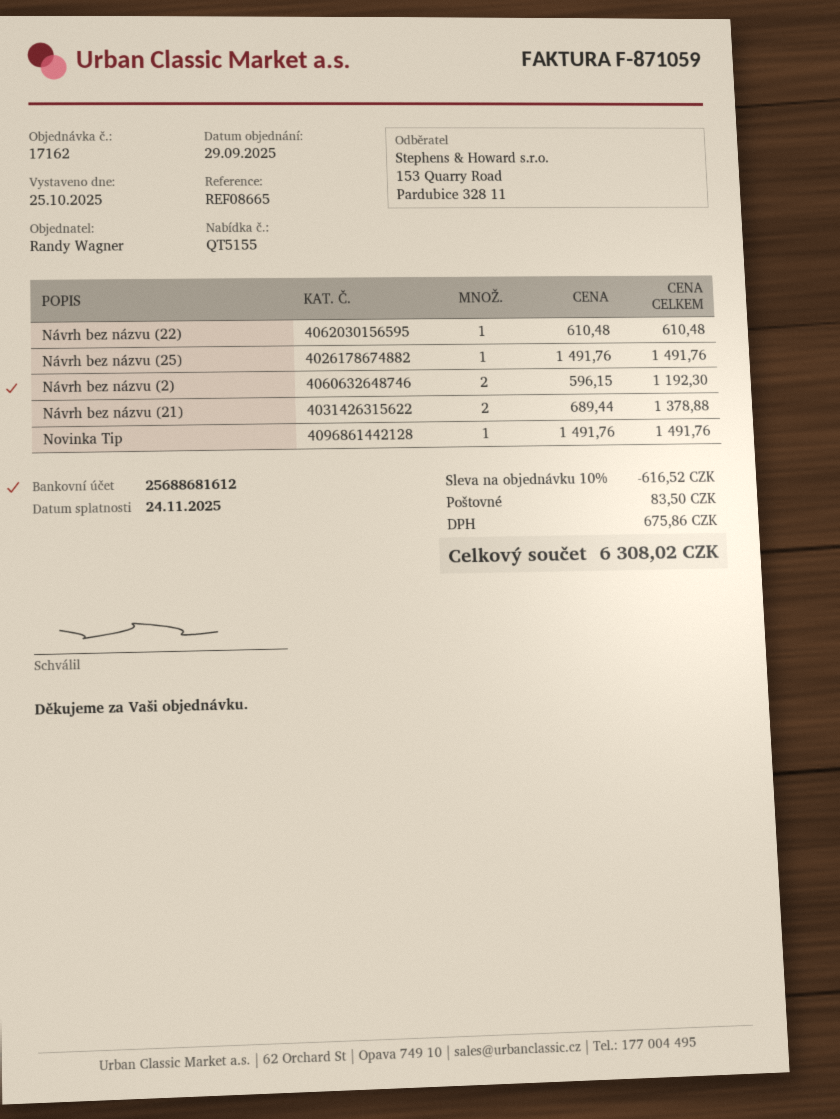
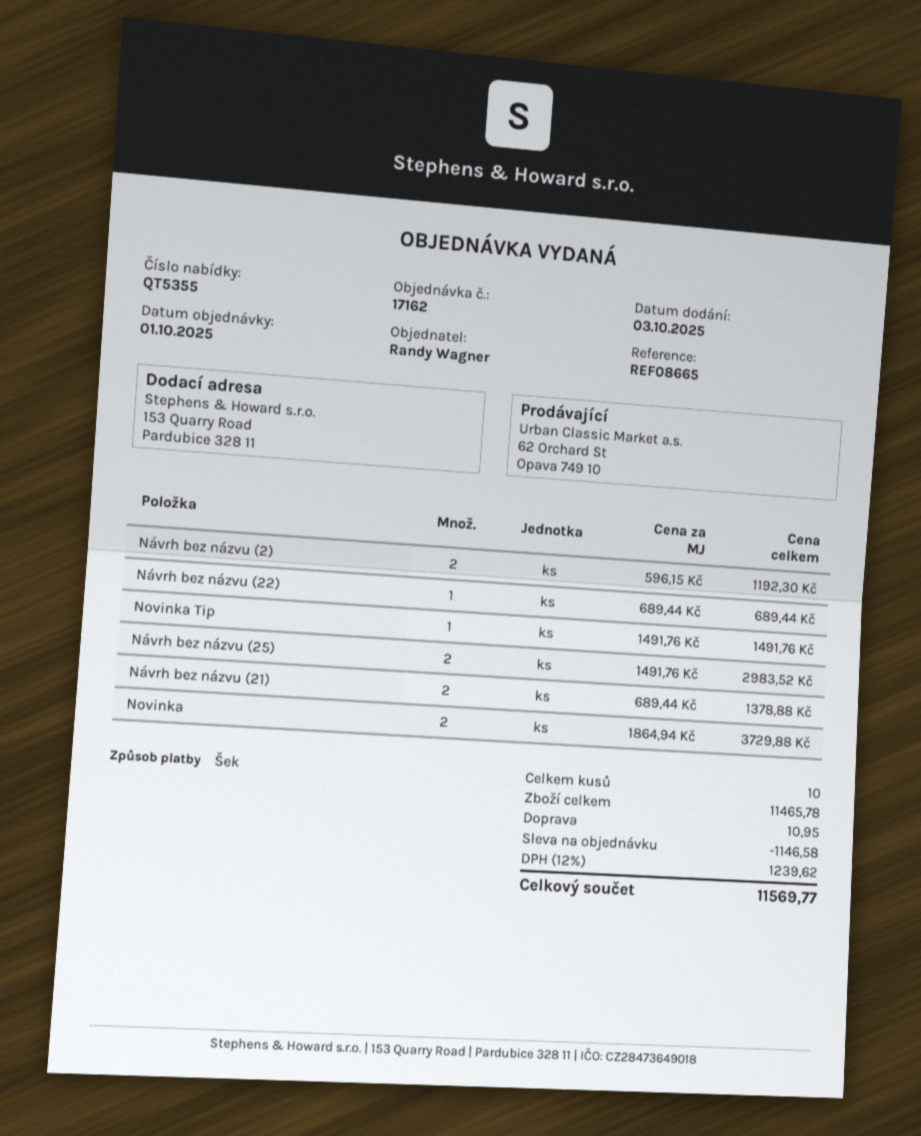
quote number: QT5155 -> QT5355
order date: 2025-09-29 -> 2025-10-01
Návrh bez názvu (22): 1 x 610.48 = 610.48 -> 1 x 689.44 = 689.44
Návrh bez názvu (25): 1 x 1491.76 = 1491.76 -> 2 x 1491.76 = 2983.52
Novinka: none -> 2 x 1864.94 = 3729.88
discount: 616.52 -> 1146.58
shipping: 83.50 -> 10.95
tax: 675.86 -> 1239.62
total: 6308.02 -> 11569.77

